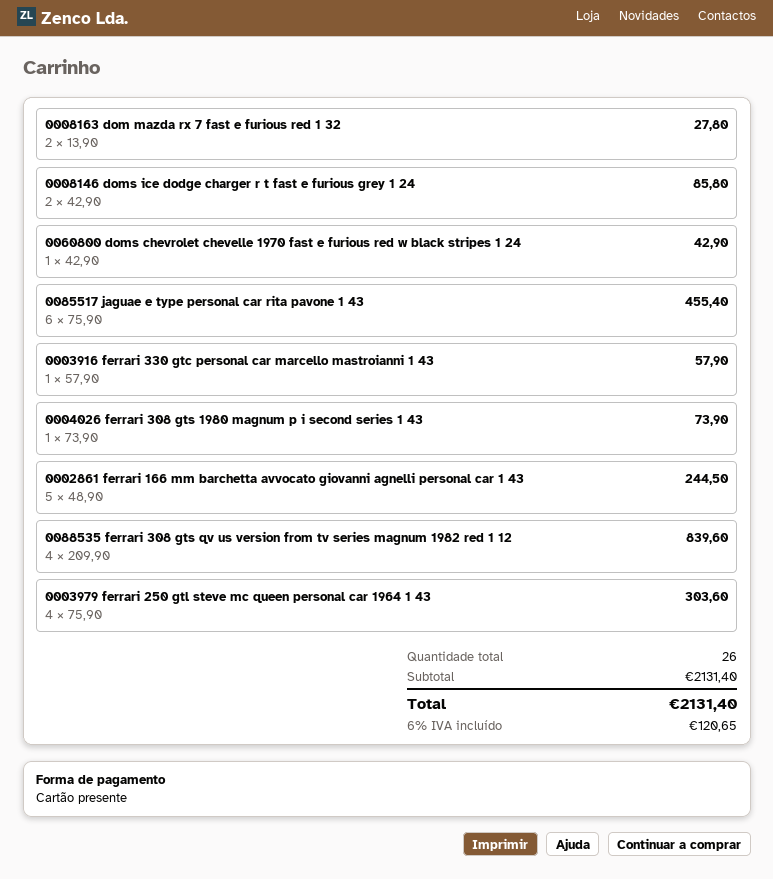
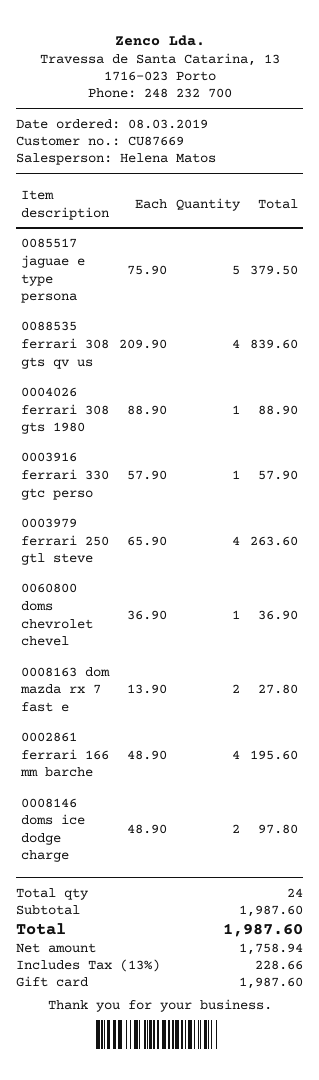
0008146 doms ice dodge charger r t fast e furious grey 1 24: 2 x 42.90 = 85.80 -> 2 x 48.90 = 97.80
0060800 doms chevrolet chevelle 1970 fast e furious red w black stripes 1 24: 1 x 42.90 = 42.90 -> 1 x 36.90 = 36.90
0085517 jaguae e type personal car rita pavone 1 43: 6 x 75.90 = 455.40 -> 5 x 75.90 = 379.50
0004026 ferrari 308 gts 1980 magnum p i second series 1 43: 1 x 73.90 = 73.90 -> 1 x 88.90 = 88.90
0002861 ferrari 166 mm barchetta avvocato giovanni agnelli personal car 1 43: 5 x 48.90 = 244.50 -> 4 x 48.90 = 195.60
0003979 ferrari 250 gtl steve mc queen personal car 1964 1 43: 4 x 75.90 = 303.60 -> 4 x 65.90 = 263.60
total quantity: 26 -> 24
subtotal: 2131.40 -> 1987.60
tax: 6% = 120.65 -> 13% = 228.66
total: 2131.40 -> 1987.60

